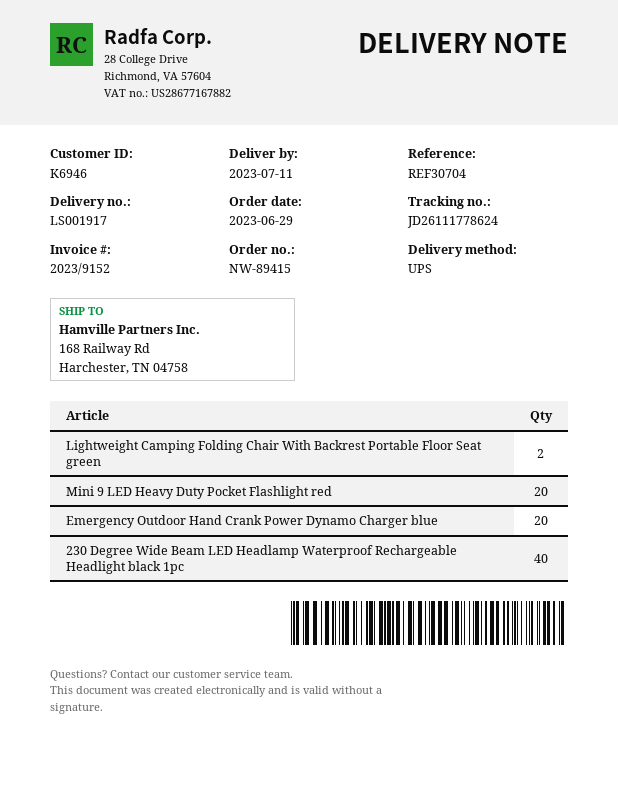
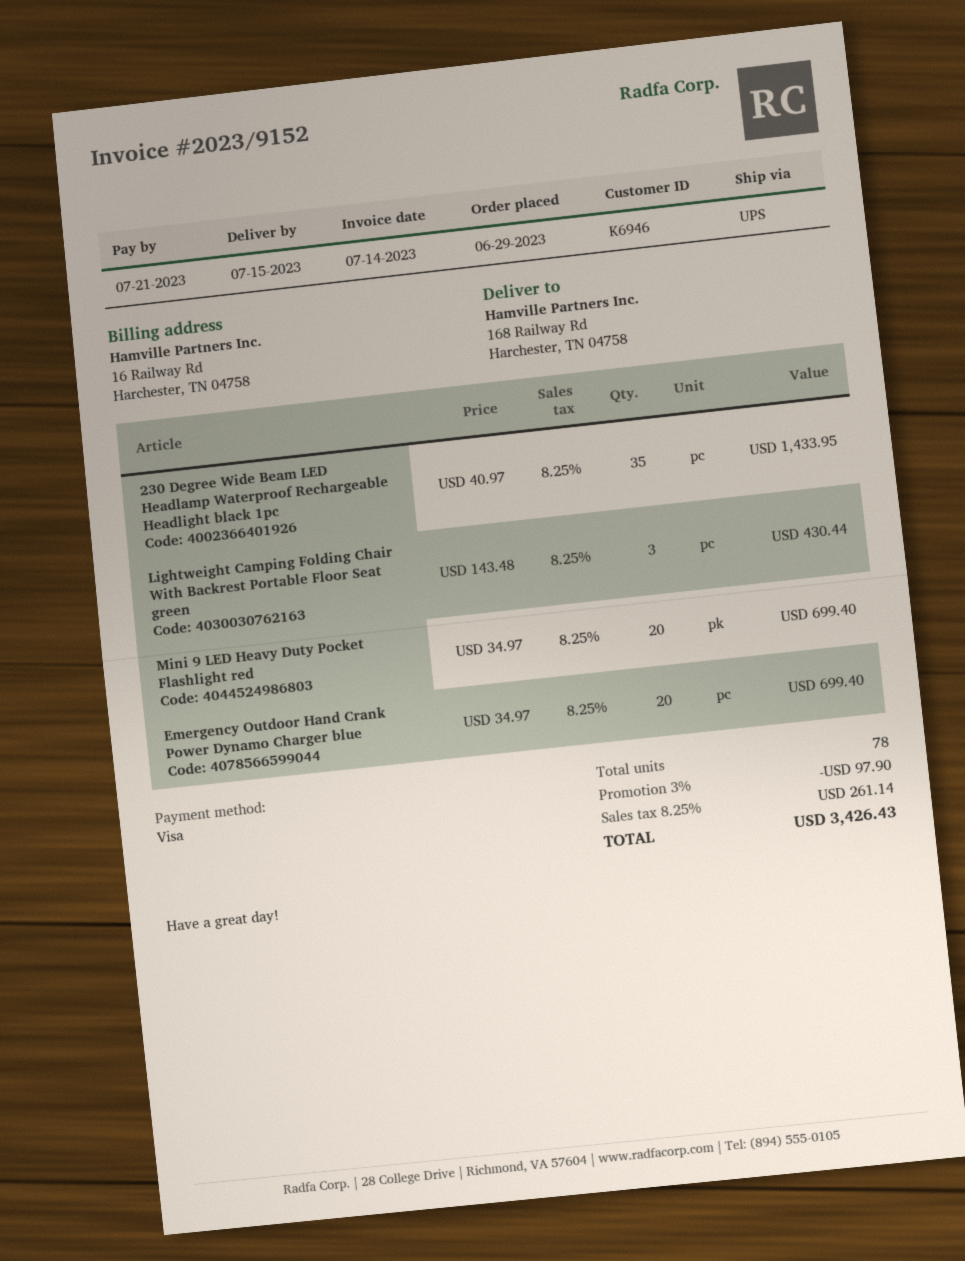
delivery date: 2023-07-11 -> 2023-07-15
Lightweight Camping Folding Chair With Backrest Portable Floor Seat green: 2 -> 3
230 Degree Wide Beam LED Headlamp Waterproof Rechargeable Headlight black 1pc: 40 -> 35

